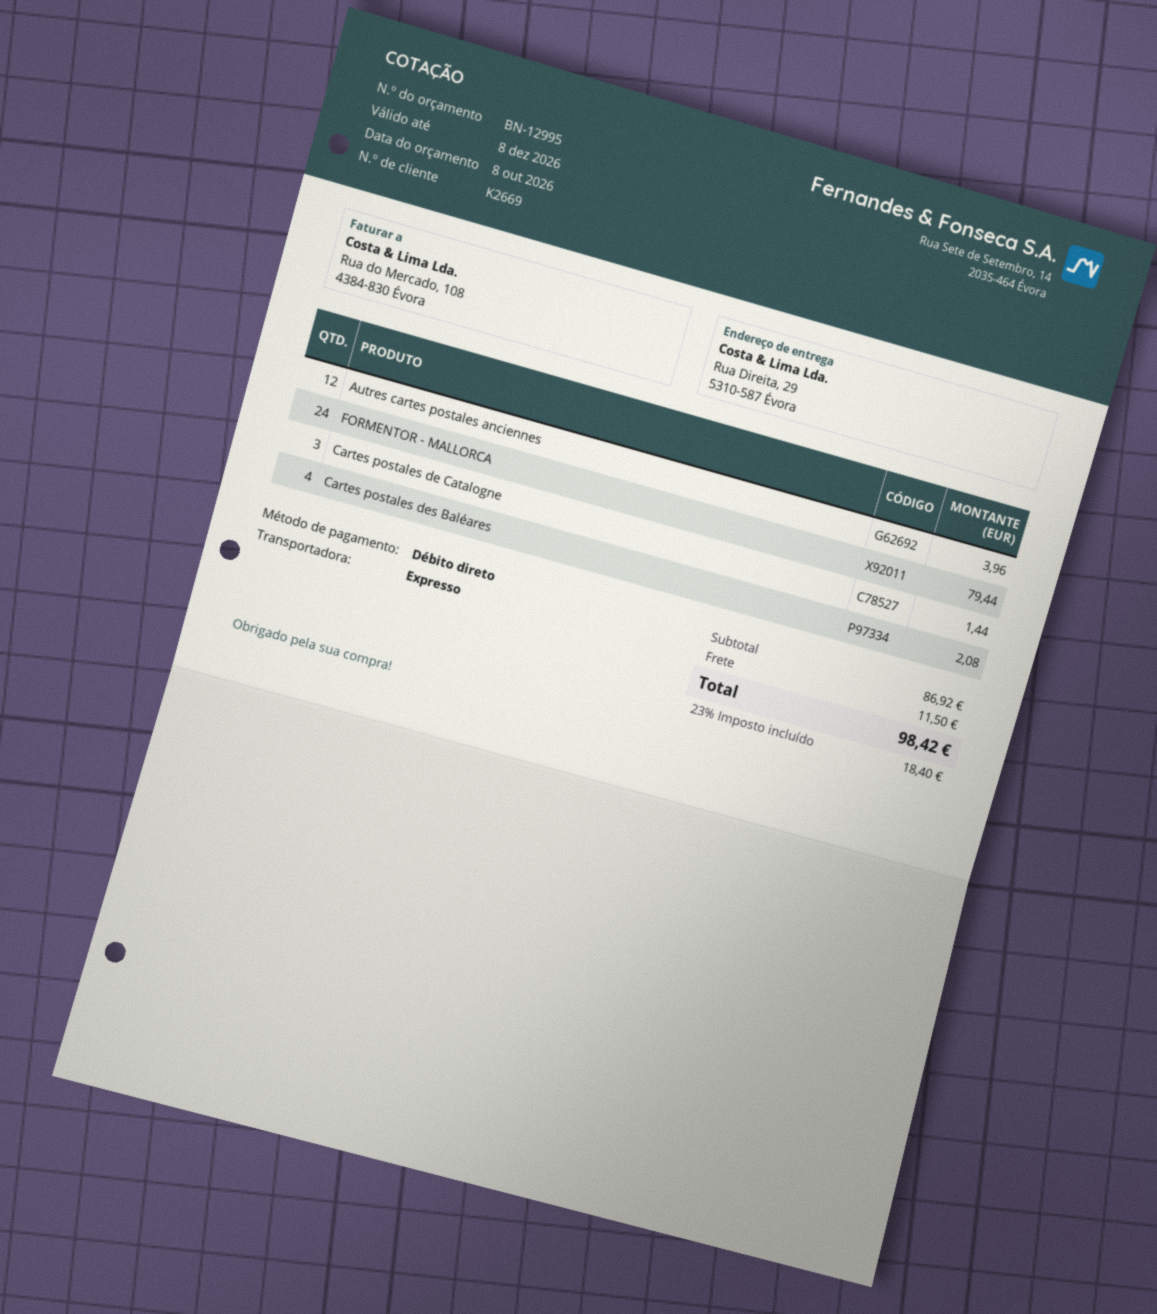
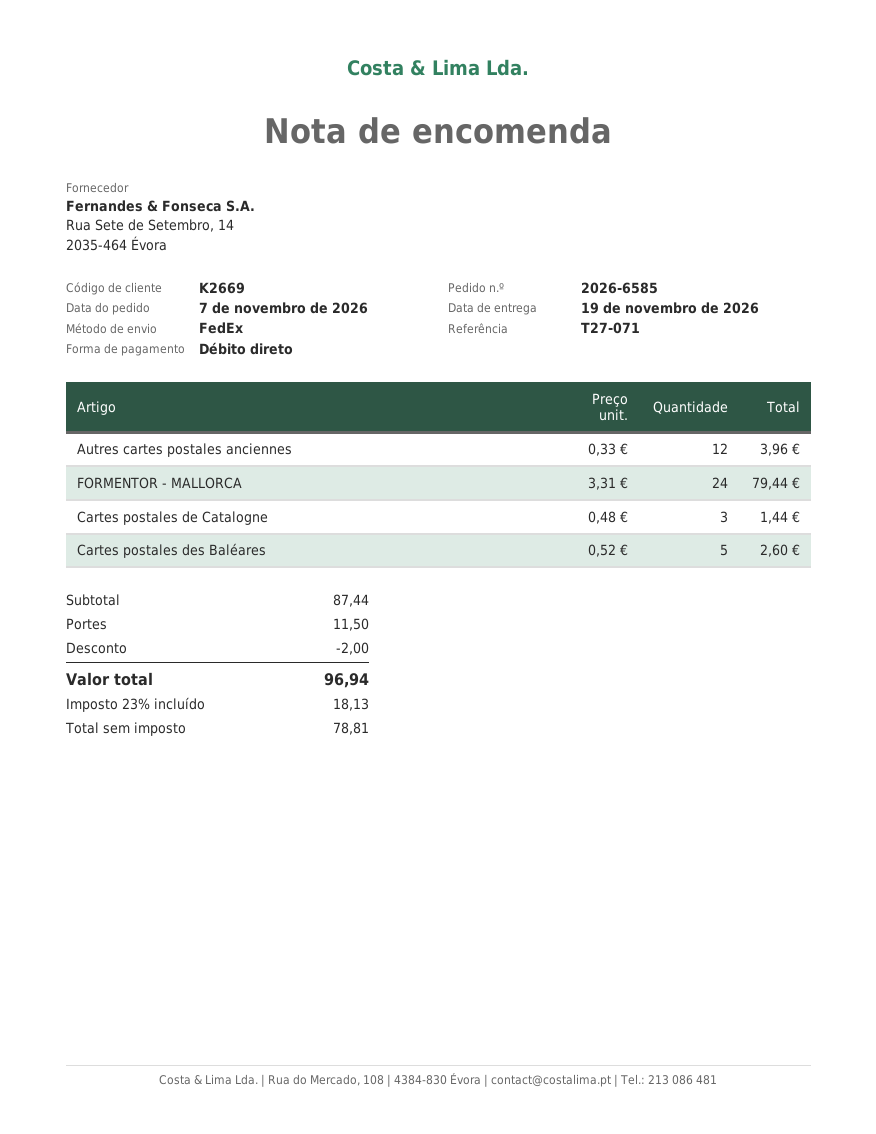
shipping method: express -> FedEx
Cartes postales des Baléares: 4 for 2.08 -> 5 for 2.60
subtotal: 86.92 -> 87.44
discount: none -> 2.00
tax: 23% = 18.40 -> 23% = 18.13
total: 98.42 -> 96.94

